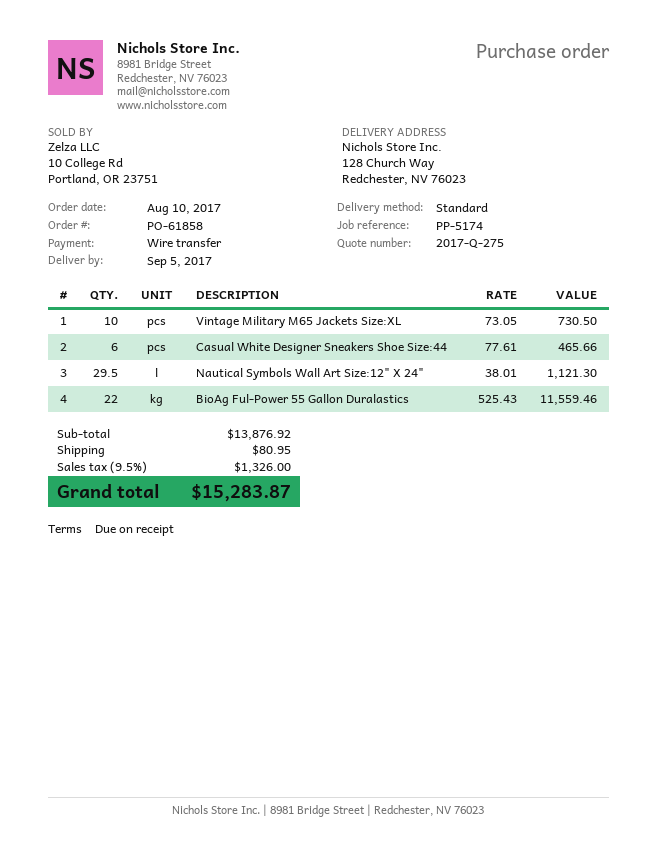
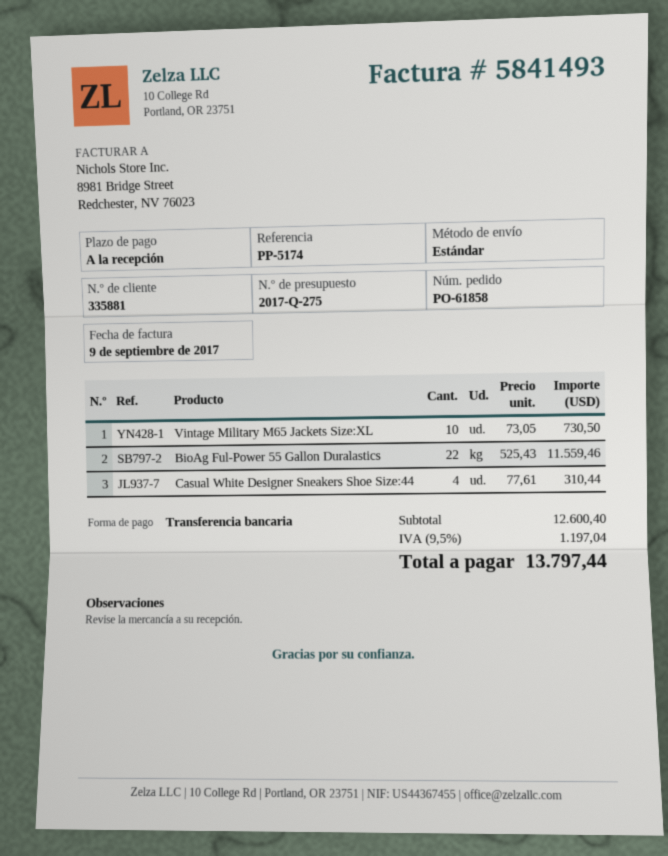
Casual White Designer Sneakers Shoe Size:44: 6 x 77.61 = 465.66 -> 4 x 77.61 = 310.44
Nautical Symbols Wall Art Size:12" X 24": 29.5 x 38.01 = 1121.30 -> none
subtotal: 13876.92 -> 12600.40
shipping: 80.95 -> none
tax: 9.5% = 1326.00 -> 9.5% = 1197.04
total: 15283.87 -> 13797.44

